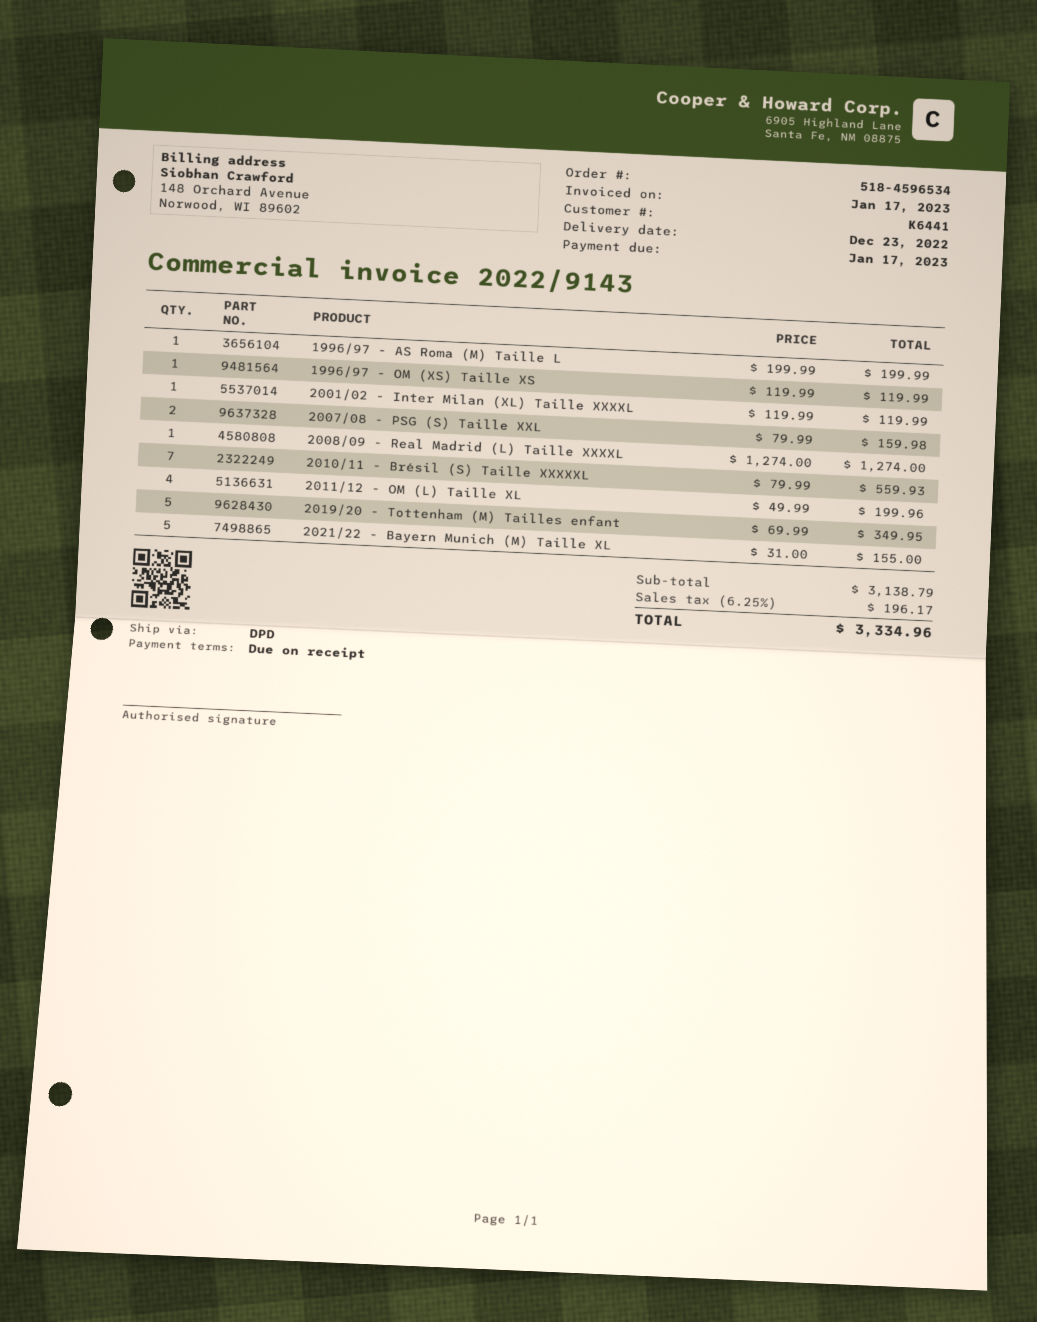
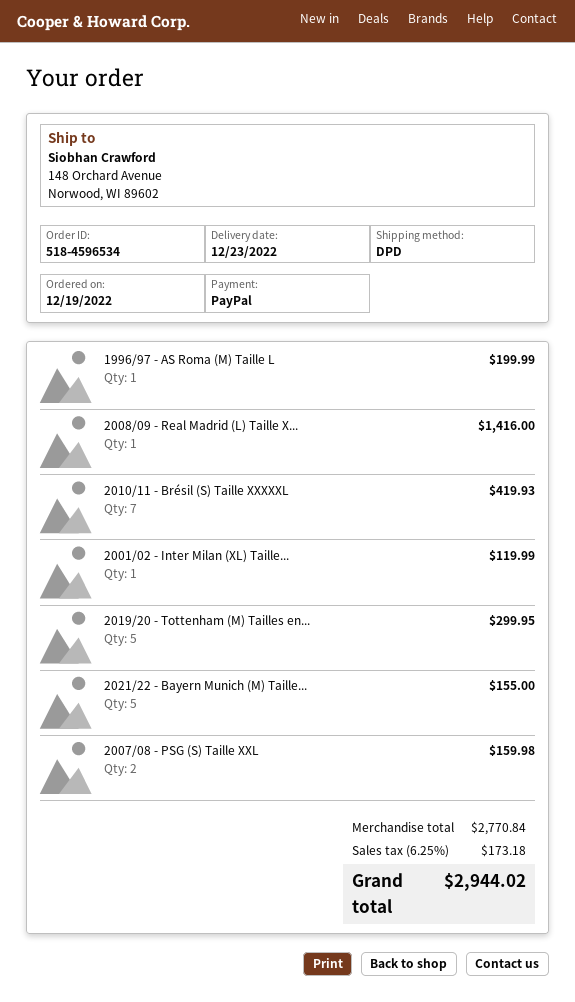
1996/97 - OM (XS) Taille XS: 1 for 119.99 -> none
2008/09 - Real Madrid (L) Taille XXXXL: 1 for 1274.00 -> 1 for 1416.00
2010/11 - Brésil (S) Taille XXXXXL: 7 for 559.93 -> 7 for 419.93
2011/12 - OM (L) Taille XL: 4 for 199.96 -> none
2019/20 - Tottenham (M) Tailles enfant: 5 for 349.95 -> 5 for 299.95
subtotal: 3138.79 -> 2770.84
tax: 6.25% = 196.17 -> 6.25% = 173.18
total: 3334.96 -> 2944.02

